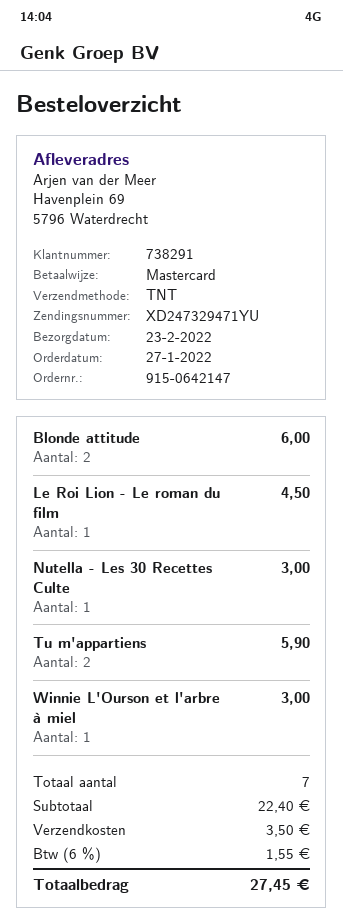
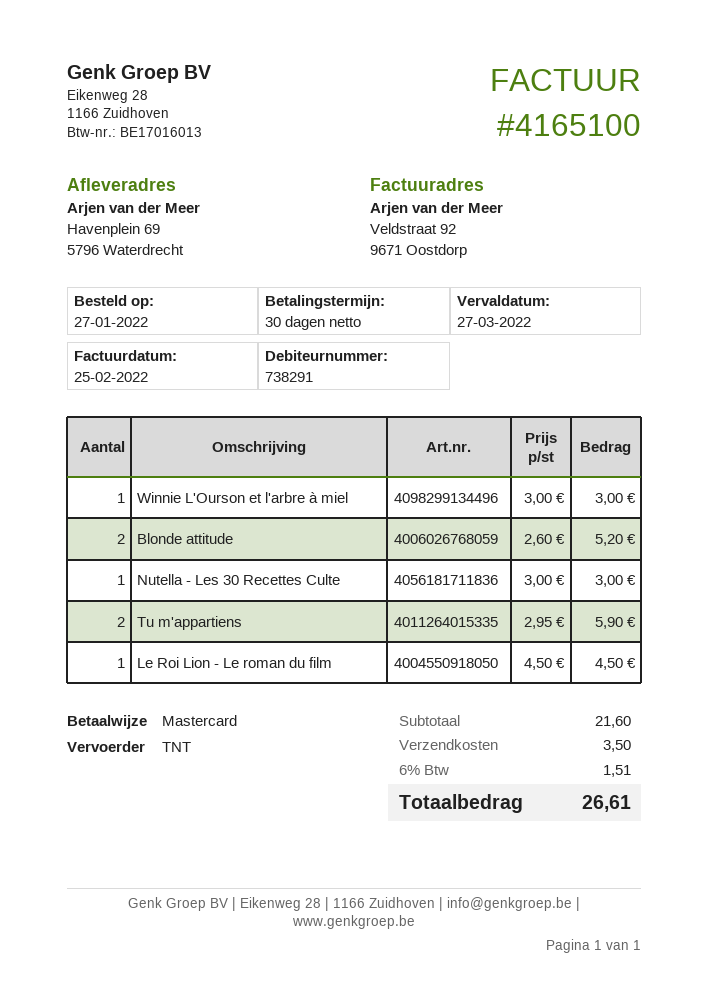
Blonde attitude: 2 for 6.00 -> 2 for 5.20
subtotal: 22.40 -> 21.60
tax: 6% = 1.55 -> 6% = 1.51
total: 27.45 -> 26.61

